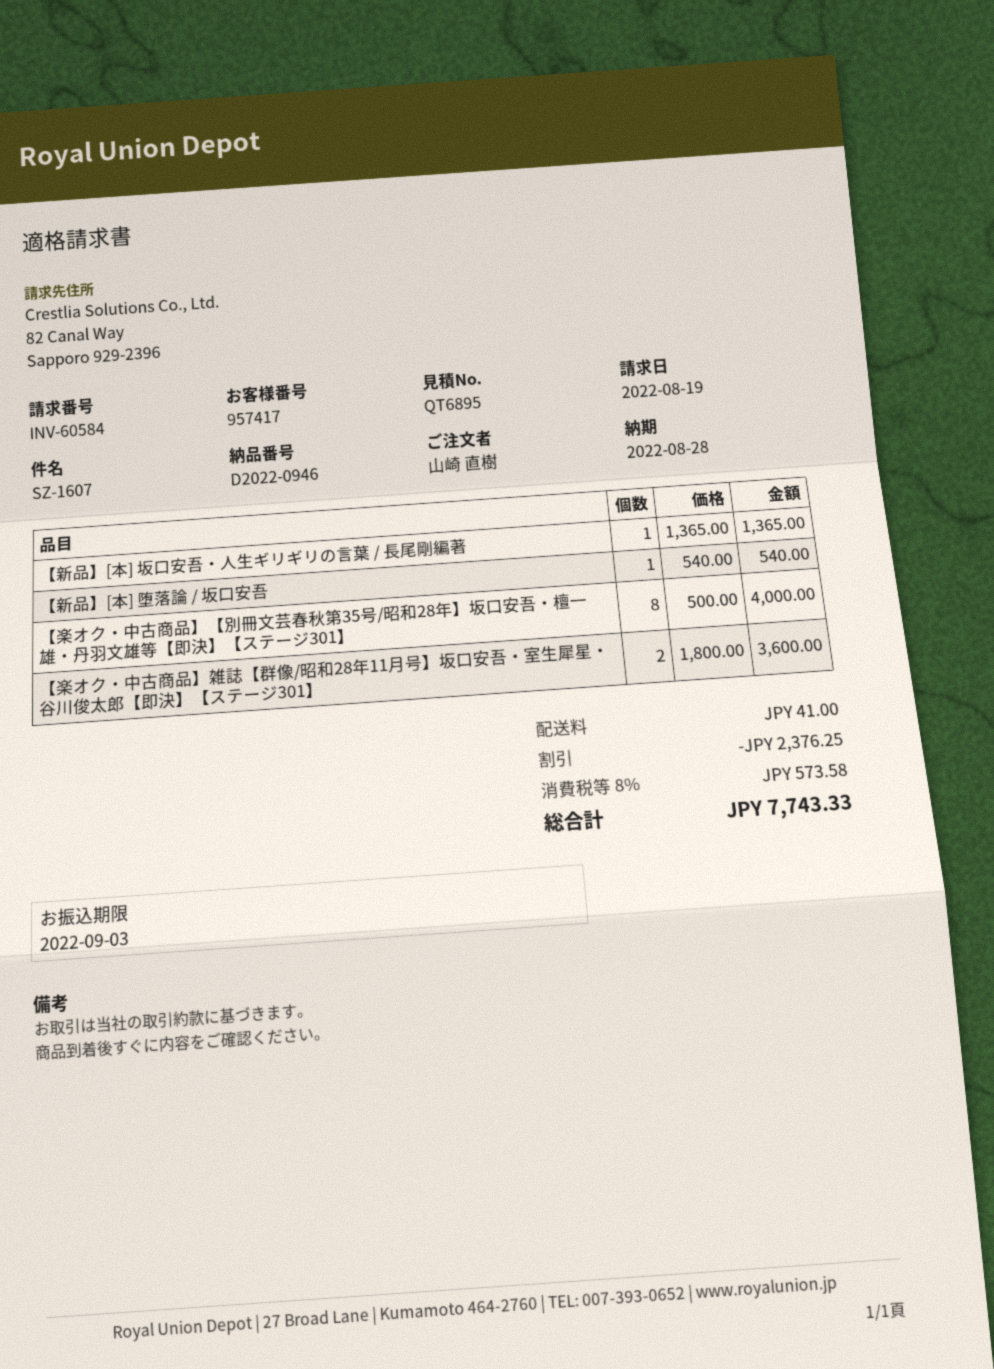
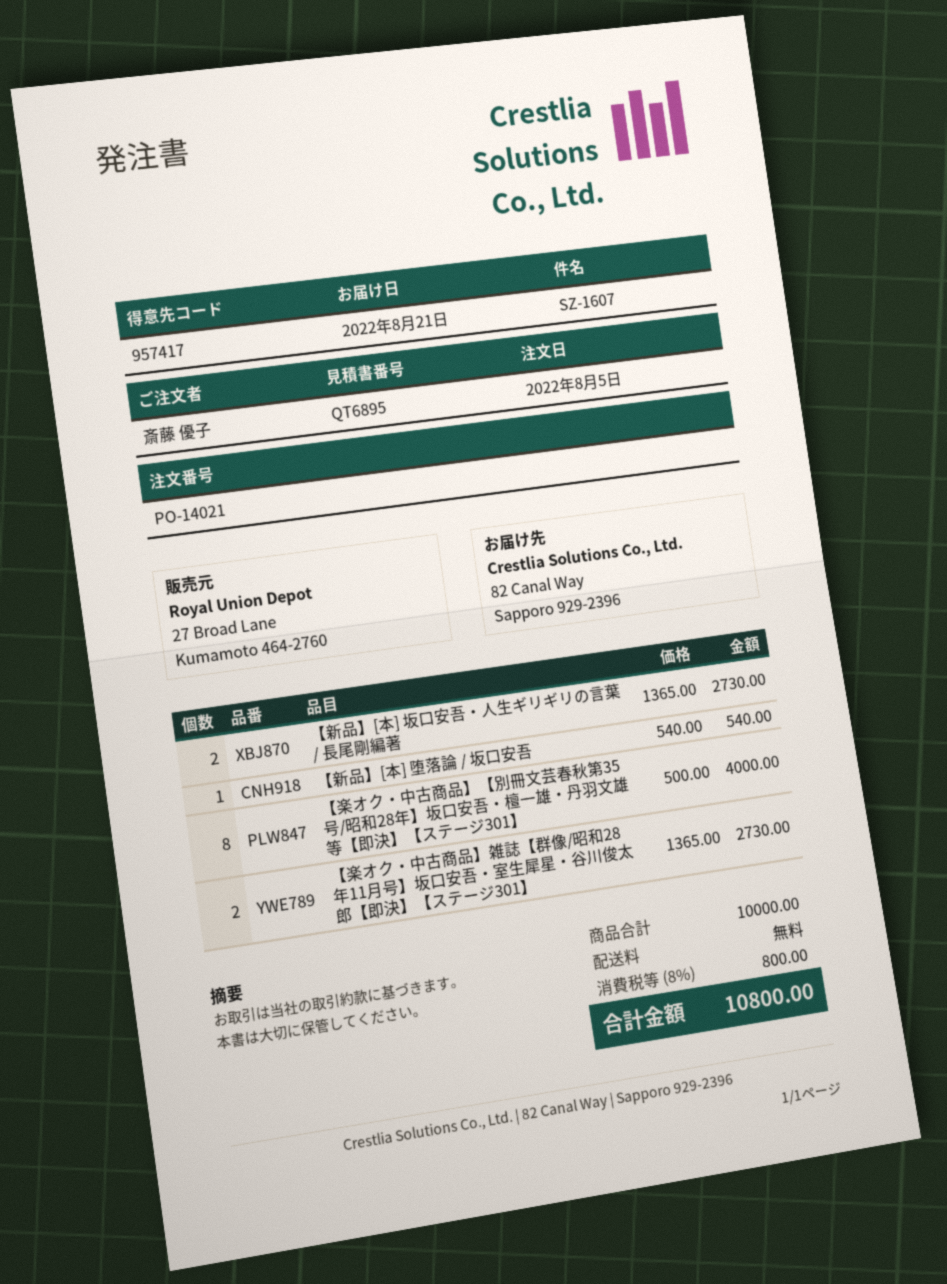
delivery date: 2022-08-28 -> 2022-08-21
ordered by: 山崎 直樹 -> 斎藤 優子
【新品】[本] 坂口安吾・人生ギリギリの言葉 / 長尾剛編著: 1 x 1365.00 = 1365.00 -> 2 x 1365.00 = 2730.00
【楽オク・中古商品】雑誌【群像/昭和28年11月号】坂口安吾・室生犀星・谷川俊太郎【即決】【ステージ301】: 2 x 1800.00 = 3600.00 -> 2 x 1365.00 = 2730.00
discount: 2376.25 -> none
shipping: 41.00 -> 0.00
tax: 8% = 573.58 -> 8% = 800.00
total: 7743.33 -> 10800.00

